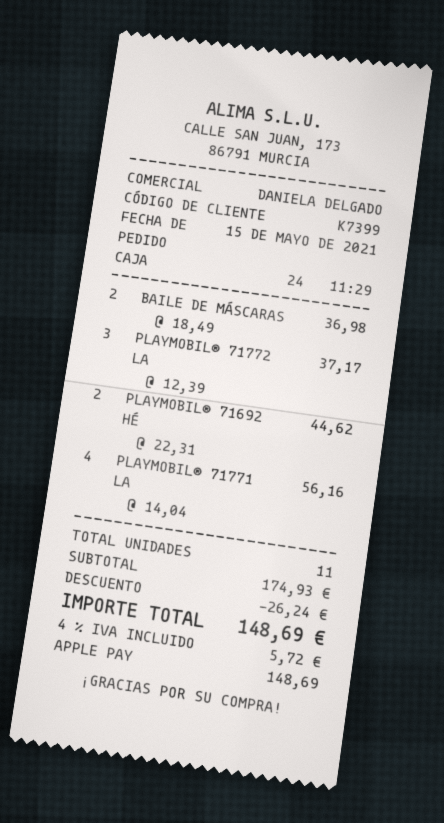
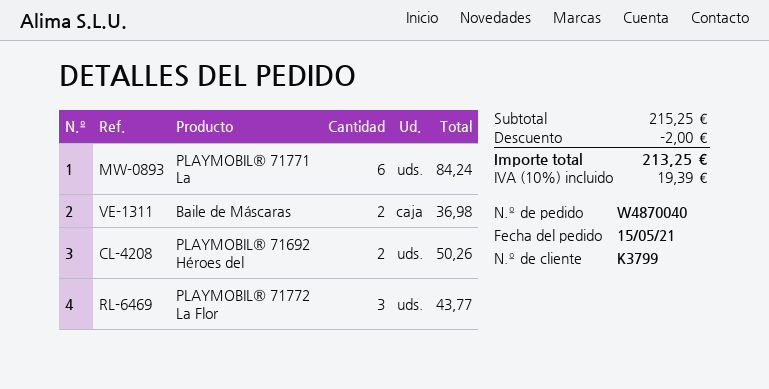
customer number: K7399 -> K3799
PLAYMOBIL® 71772 LA: 3 for 37.17 -> 3 for 43.77
PLAYMOBIL® 71692 HÉ: 2 for 44.62 -> 2 for 50.26
PLAYMOBIL® 71771 LA: 4 for 56.16 -> 6 for 84.24
subtotal: 174.93 -> 215.25
discount: 26.24 -> 2.00
tax: 4% = 5.72 -> 10% = 19.39
total: 148.69 -> 213.25

